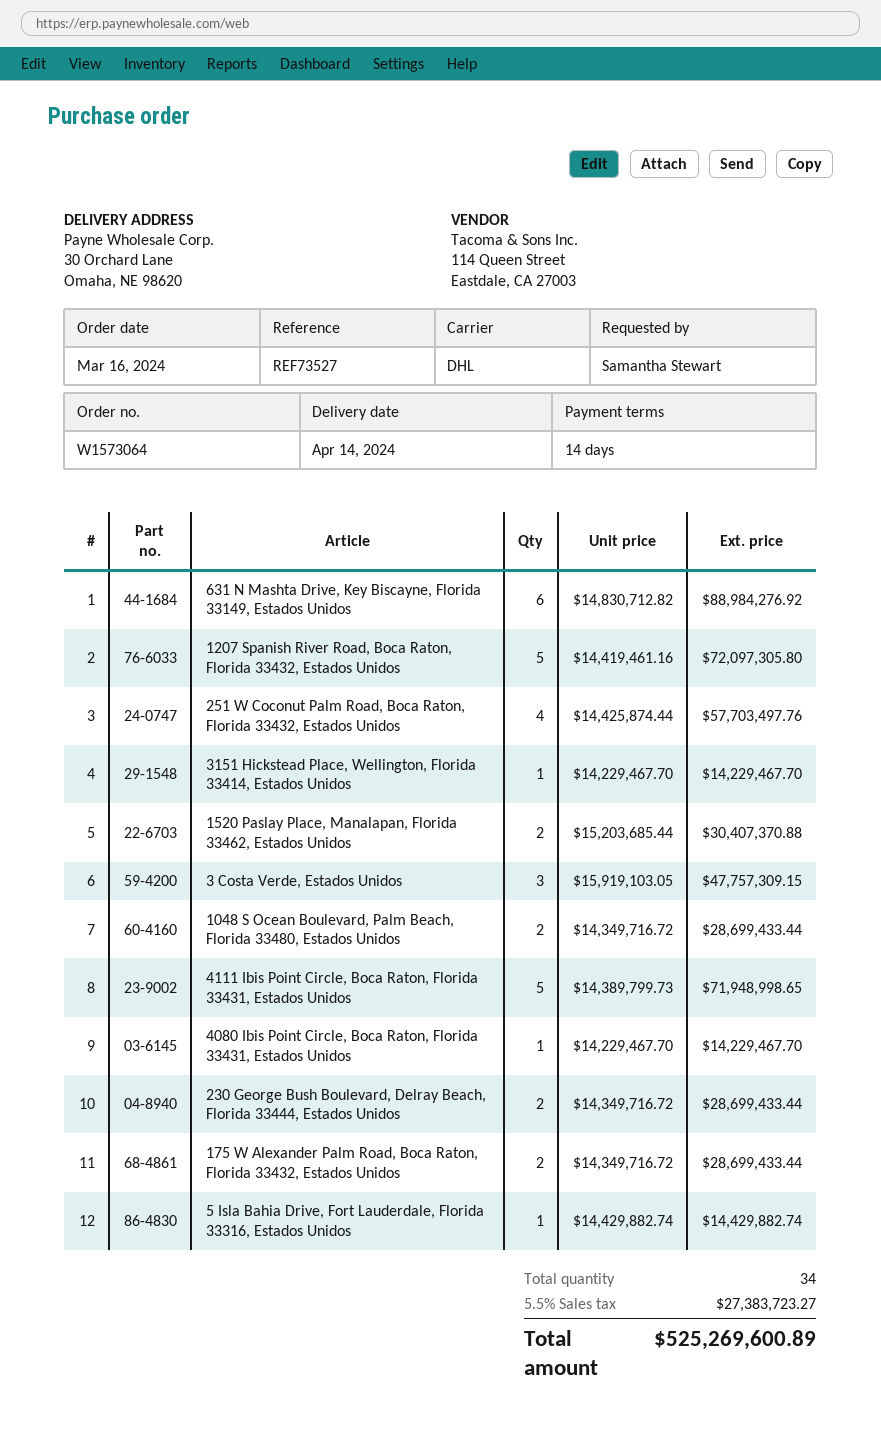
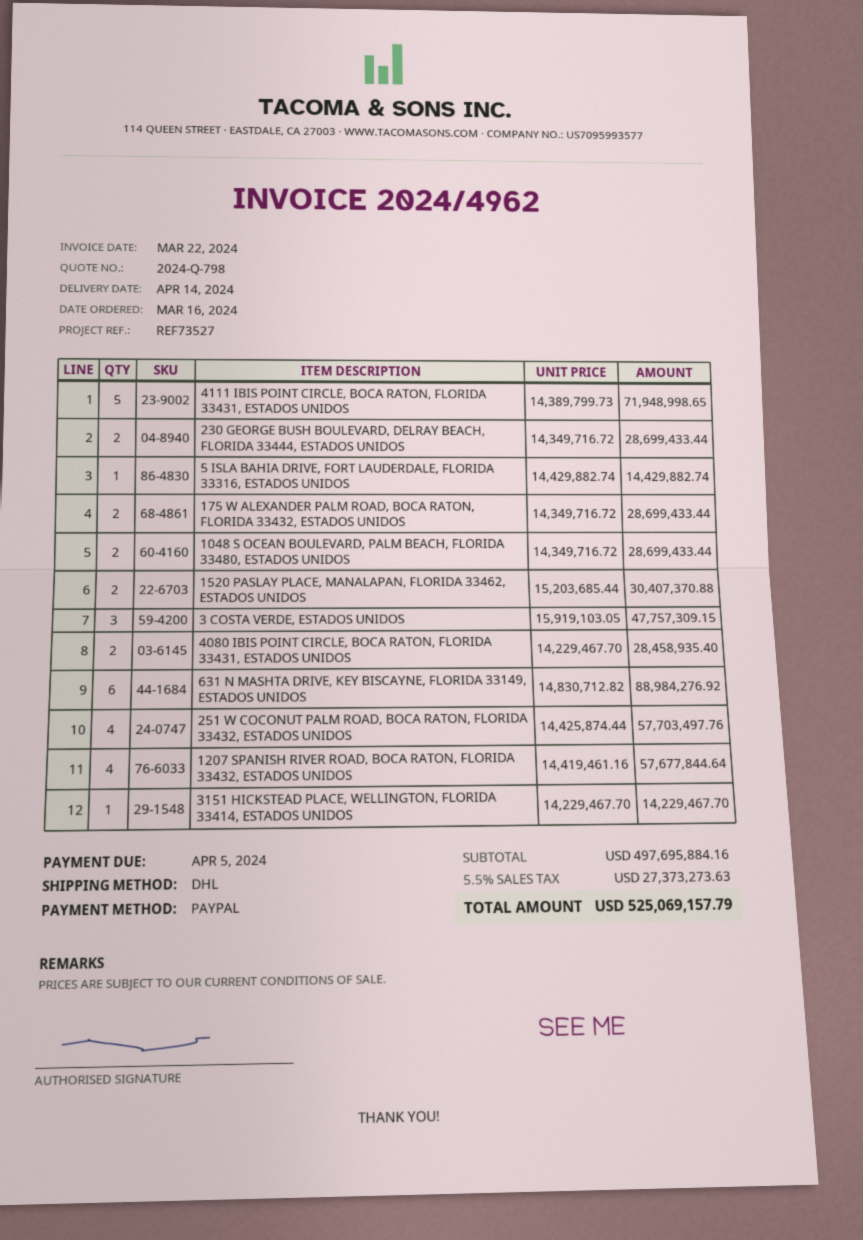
1207 Spanish River Road, Boca Raton, Florida 33432, Estados Unidos: 5 x 14419461.16 = 72097305.80 -> 4 x 14419461.16 = 57677844.64
4080 Ibis Point Circle, Boca Raton, Florida 33431, Estados Unidos: 1 x 14229467.70 = 14229467.70 -> 2 x 14229467.70 = 28458935.40
tax: 5.5% = 27383723.27 -> 5.5% = 27373273.63
total: 525269600.89 -> 525069157.79

